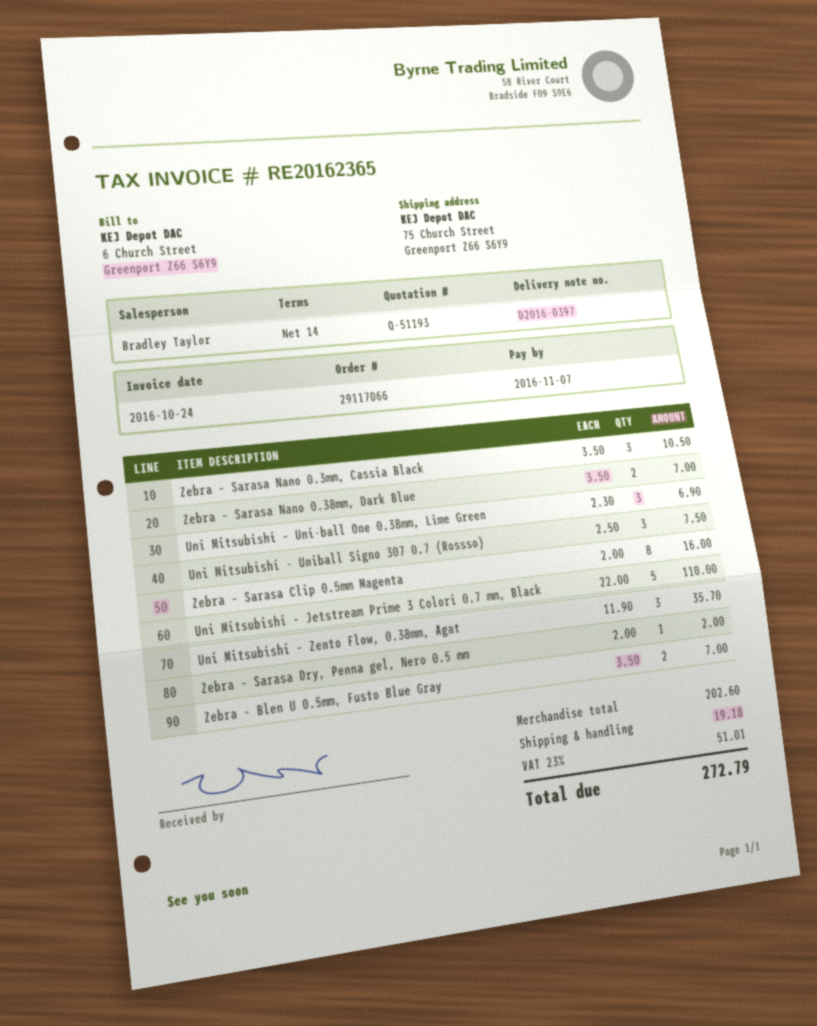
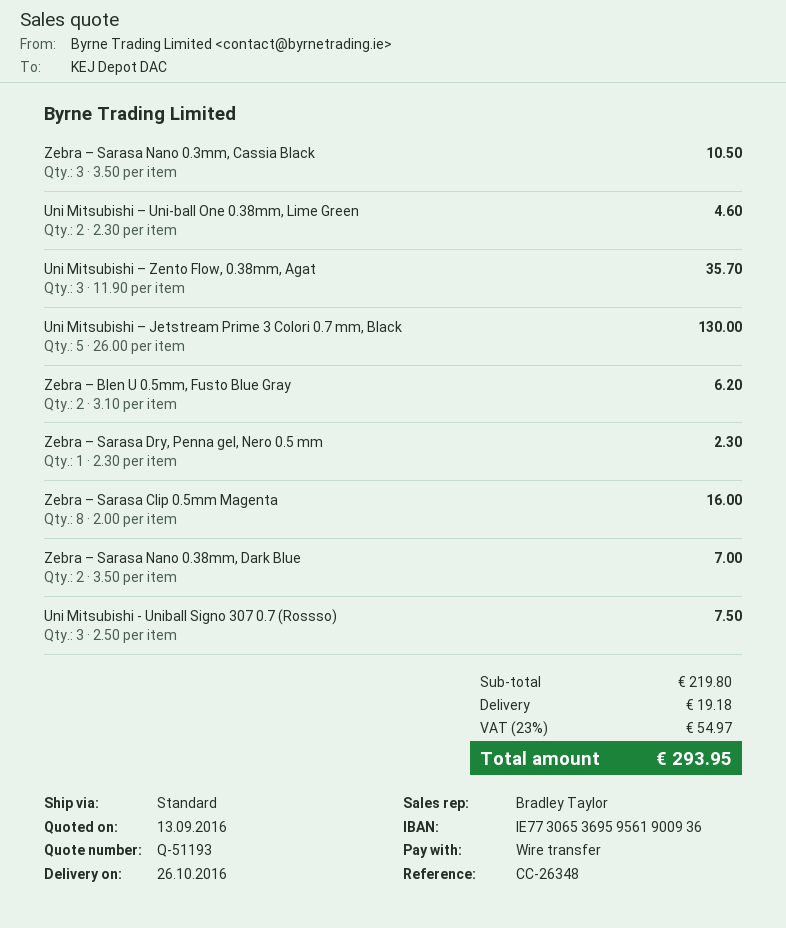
Uni Mitsubishi – Uni-ball One 0.38mm, Lime Green: 3 x 2.30 = 6.90 -> 2 x 2.30 = 4.60
Uni Mitsubishi – Jetstream Prime 3 Colori 0.7 mm, Black: 5 x 22.00 = 110.00 -> 5 x 26.00 = 130.00
Zebra – Sarasa Dry, Penna gel, Nero 0.5 mm: 1 x 2.00 = 2.00 -> 1 x 2.30 = 2.30
Zebra – Blen U 0.5mm, Fusto Blue Gray: 2 x 3.50 = 7.00 -> 2 x 3.10 = 6.20
subtotal: 202.60 -> 219.80
tax: 23% = 51.01 -> 23% = 54.97
total: 272.79 -> 293.95

